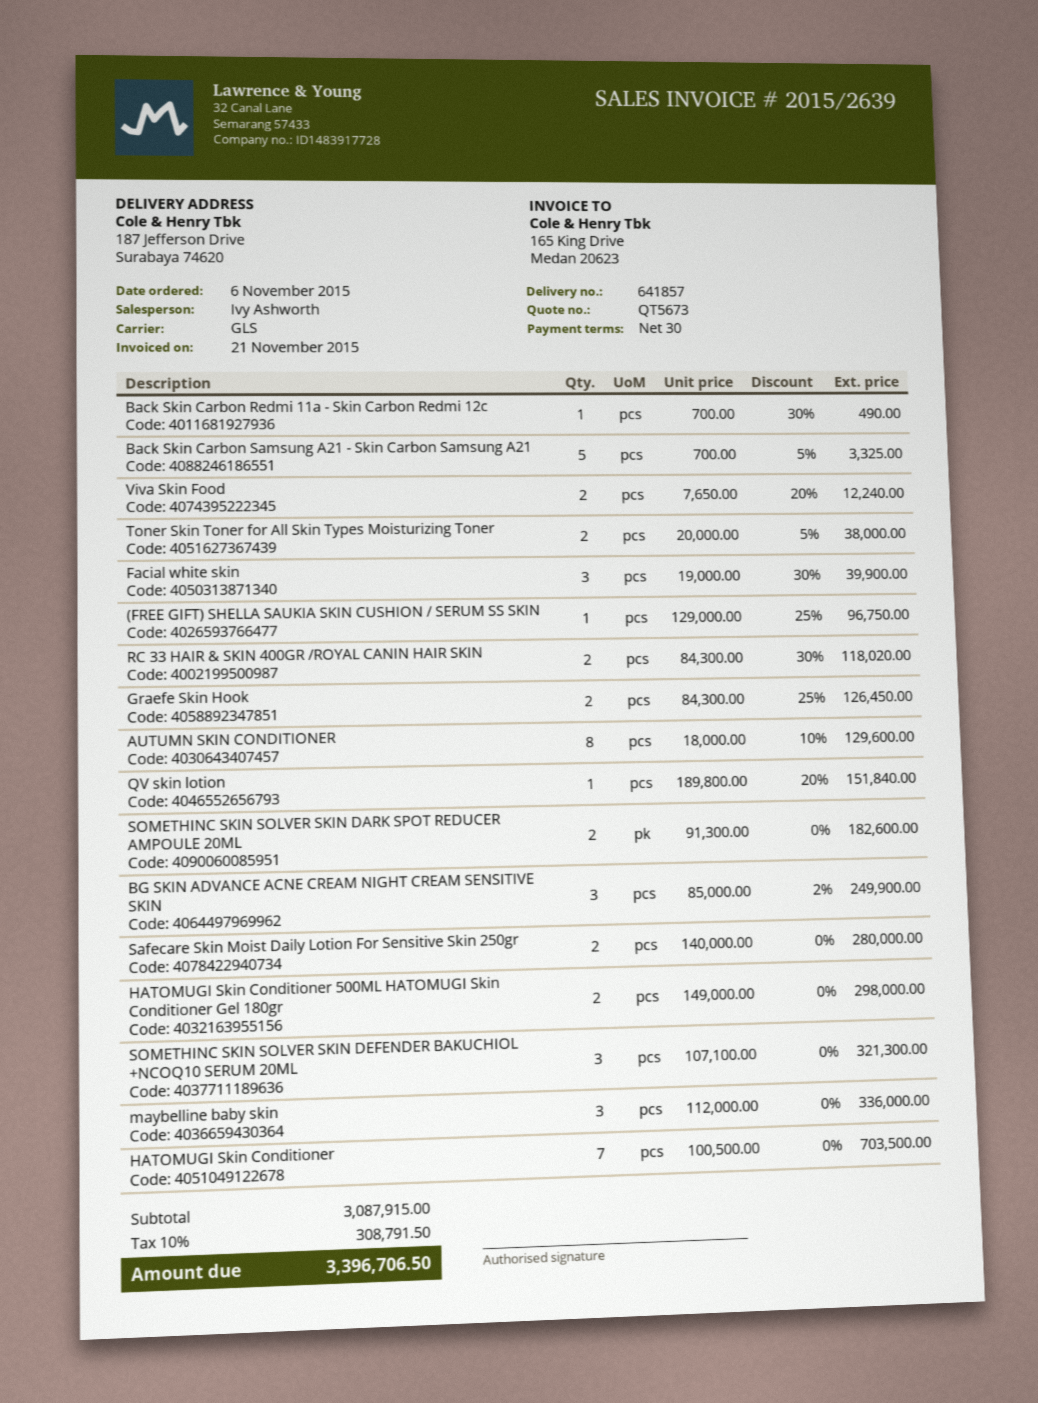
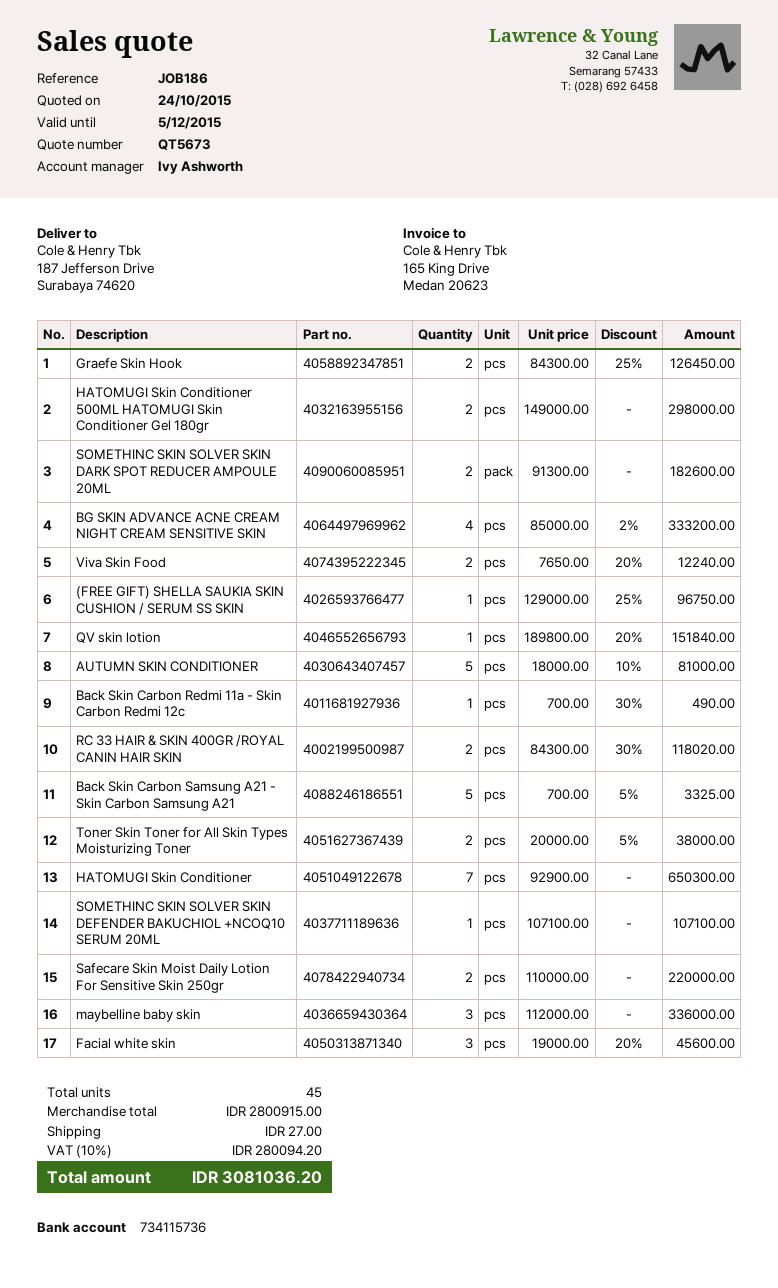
Facial white skin: 3 x 19000.00 - 30% = 39900.00 -> 3 x 19000.00 - 20% = 45600.00
AUTUMN SKIN CONDITIONER: 8 x 18000.00 - 10% = 129600.00 -> 5 x 18000.00 - 10% = 81000.00
BG SKIN ADVANCE ACNE CREAM NIGHT CREAM SENSITIVE SKIN: 3 x 85000.00 - 2% = 249900.00 -> 4 x 85000.00 - 2% = 333200.00
Safecare Skin Moist Daily Lotion For Sensitive Skin 250gr: 2 x 140000.00 = 280000.00 -> 2 x 110000.00 = 220000.00
SOMETHINC SKIN SOLVER SKIN DEFENDER BAKUCHIOL +NCOQ10 SERUM 20ML: 3 x 107100.00 = 321300.00 -> 1 x 107100.00 = 107100.00
HATOMUGI Skin Conditioner: 7 x 100500.00 = 703500.00 -> 7 x 92900.00 = 650300.00
subtotal: 3087915.00 -> 2800915.00
shipping: none -> 27.00
tax: 10% = 308791.50 -> 10% = 280094.20
total: 3396706.50 -> 3081036.20

